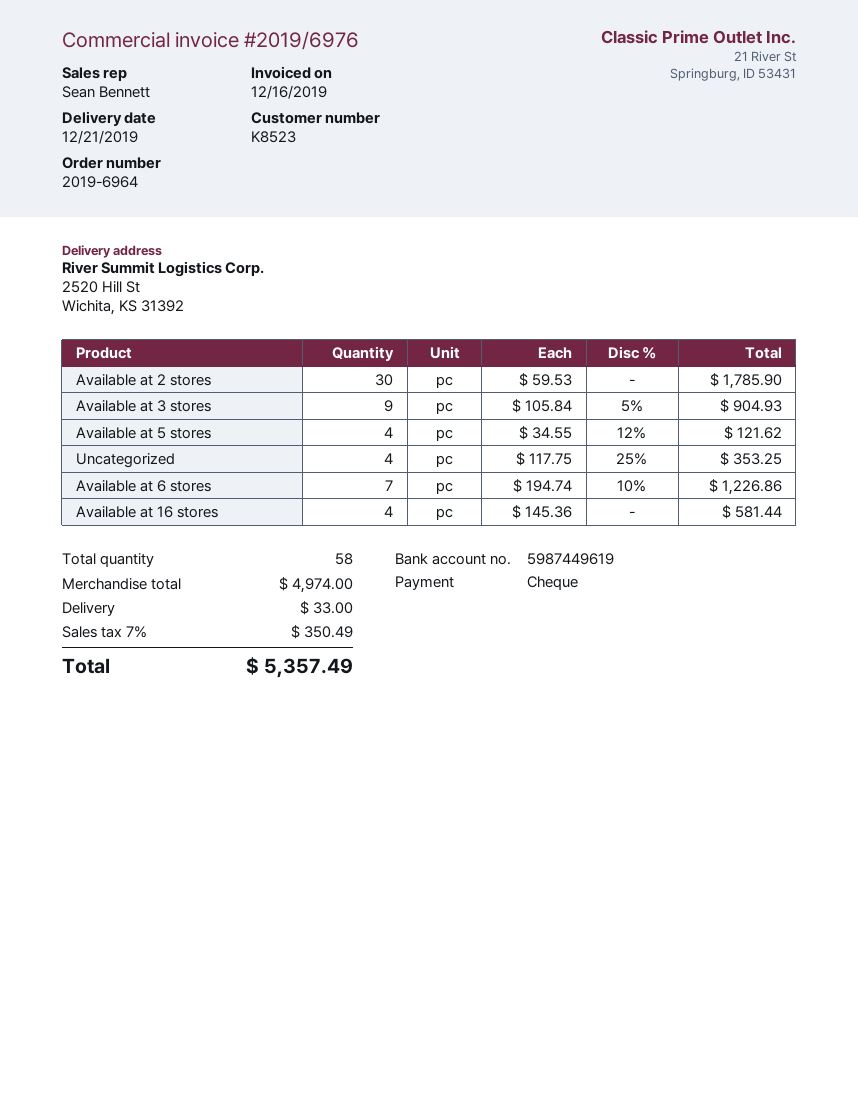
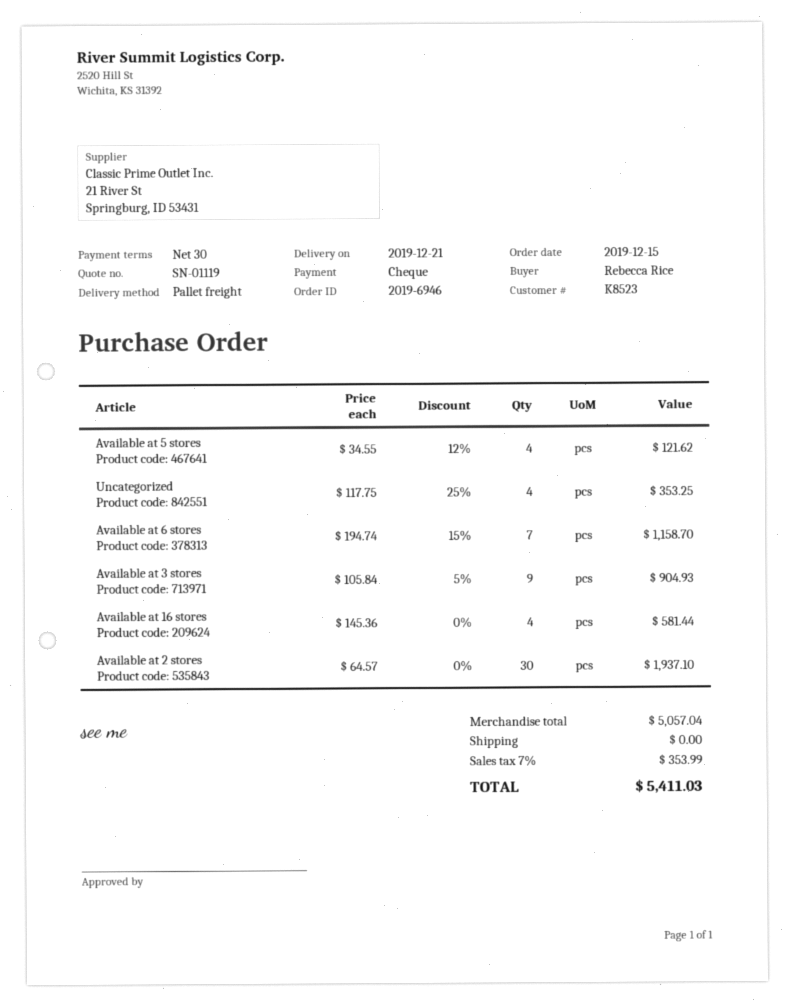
order number: 2019-6964 -> 2019-6946
Available at 2 stores: 30 x 59.53 = 1785.90 -> 30 x 64.57 = 1937.10
Available at 6 stores: 7 x 194.74 - 10% = 1226.86 -> 7 x 194.74 - 15% = 1158.70
subtotal: 4974.00 -> 5057.04
shipping: 33.00 -> 0.00
tax: 7% = 350.49 -> 7% = 353.99
total: 5357.49 -> 5411.03

